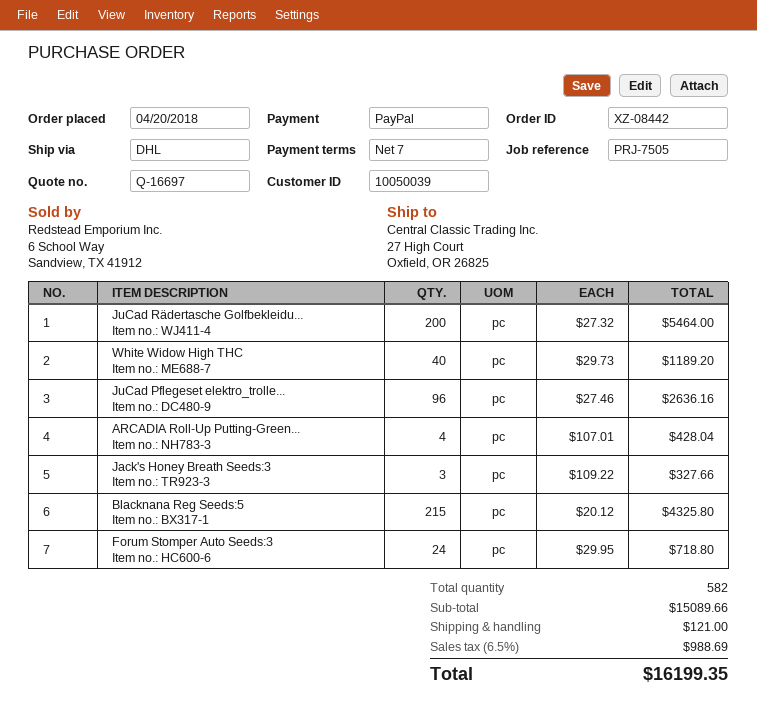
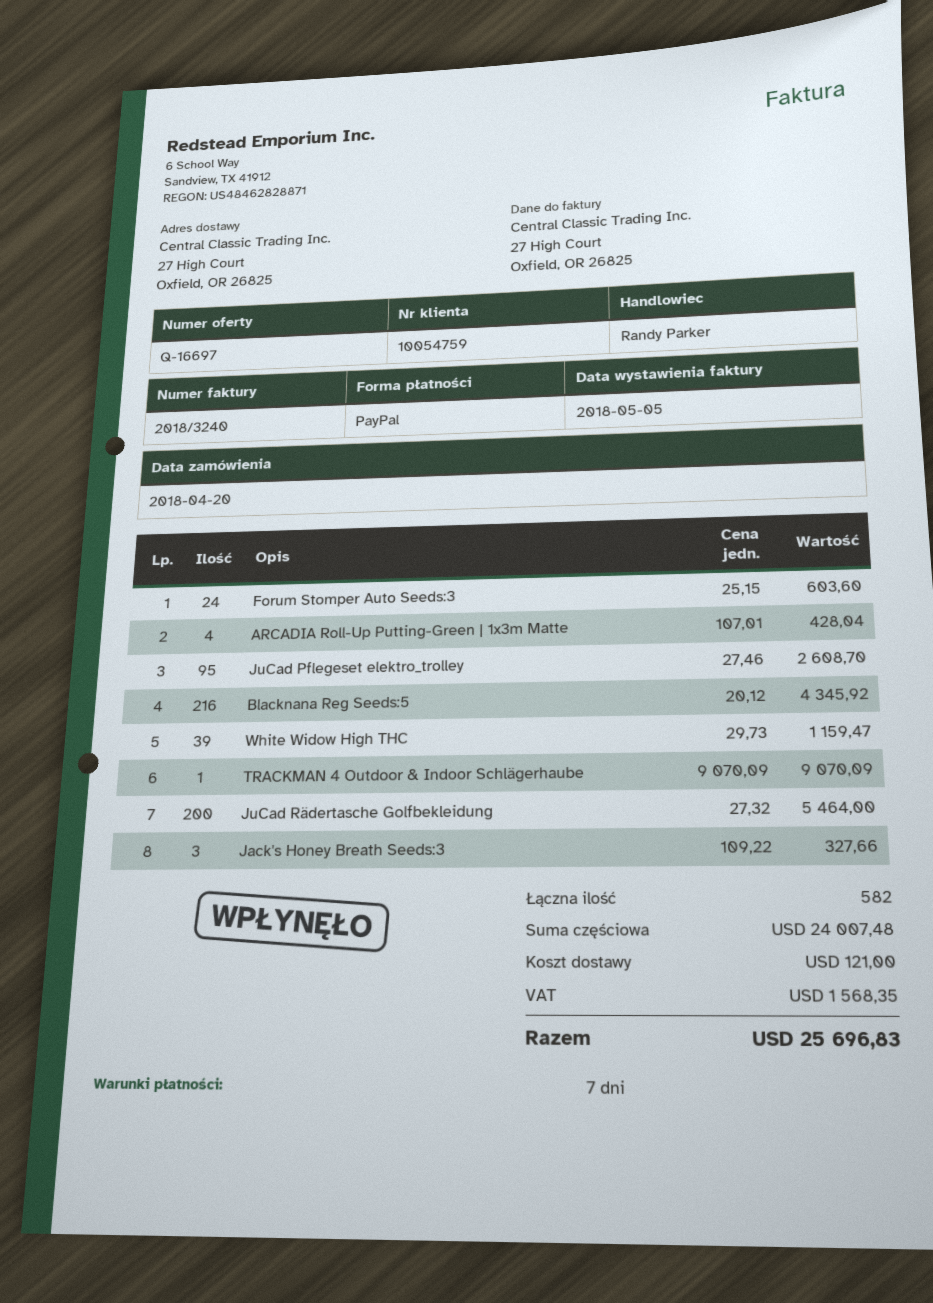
customer number: 10050039 -> 10054759
White Widow High THC: 40 x 29.73 = 1189.20 -> 39 x 29.73 = 1159.47
JuCad Pflegeset elektro_trolle...: 96 x 27.46 = 2636.16 -> 95 x 27.46 = 2608.70
Blacknana Reg Seeds:5: 215 x 20.12 = 4325.80 -> 216 x 20.12 = 4345.92
Forum Stomper Auto Seeds:3: 24 x 29.95 = 718.80 -> 24 x 25.15 = 603.60
TRACKMAN 4 Outdoor & Indoor Schlägerhaube: none -> 1 x 9070.09 = 9070.09
subtotal: 15089.66 -> 24007.48
tax: 988.69 -> 1568.35
total: 16199.35 -> 25696.83

